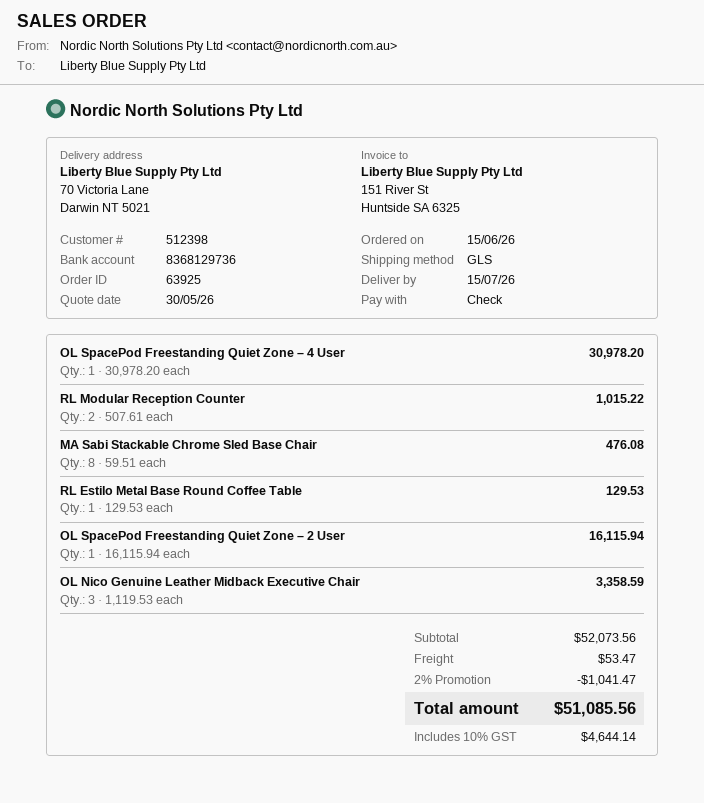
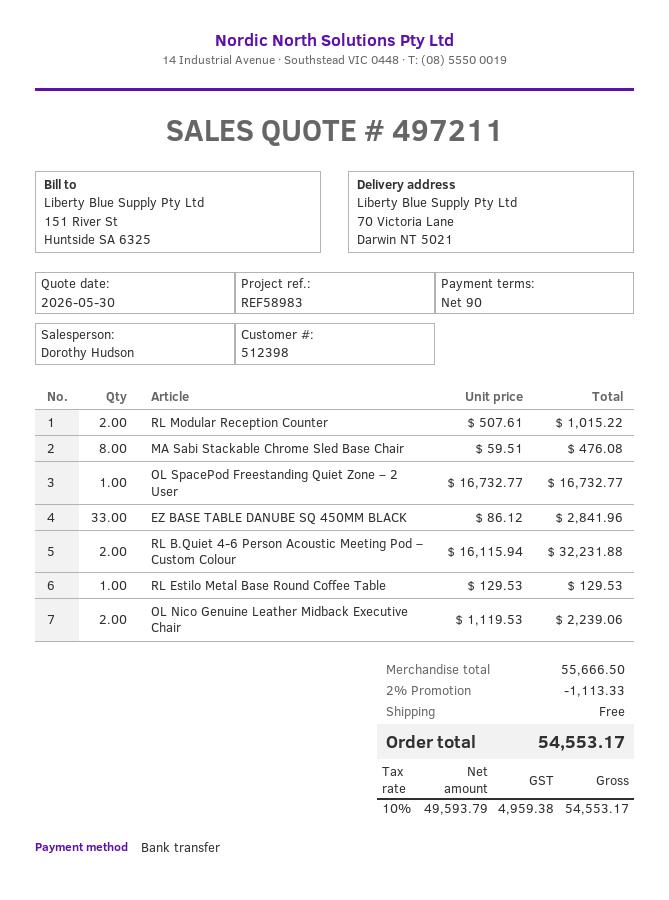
payment method: cheque -> bank transfer
OL SpacePod Freestanding Quiet Zone – 4 User: 1 x 30978.20 = 30978.20 -> none
OL SpacePod Freestanding Quiet Zone – 2 User: 1 x 16115.94 = 16115.94 -> 1 x 16732.77 = 16732.77
OL Nico Genuine Leather Midback Executive Chair: 3 x 1119.53 = 3358.59 -> 2 x 1119.53 = 2239.06
EZ BASE TABLE DANUBE SQ 450MM BLACK: none -> 33 x 86.12 = 2841.96
RL B.Quiet 4-6 Person Acoustic Meeting Pod – Custom Colour: none -> 2 x 16115.94 = 32231.88
subtotal: 52073.56 -> 55666.50
discount: 2% = 1041.47 -> 2% = 1113.33
shipping: 53.47 -> 0.00
tax: 10% = 4644.14 -> 10% = 4959.38
total: 51085.56 -> 54553.17

